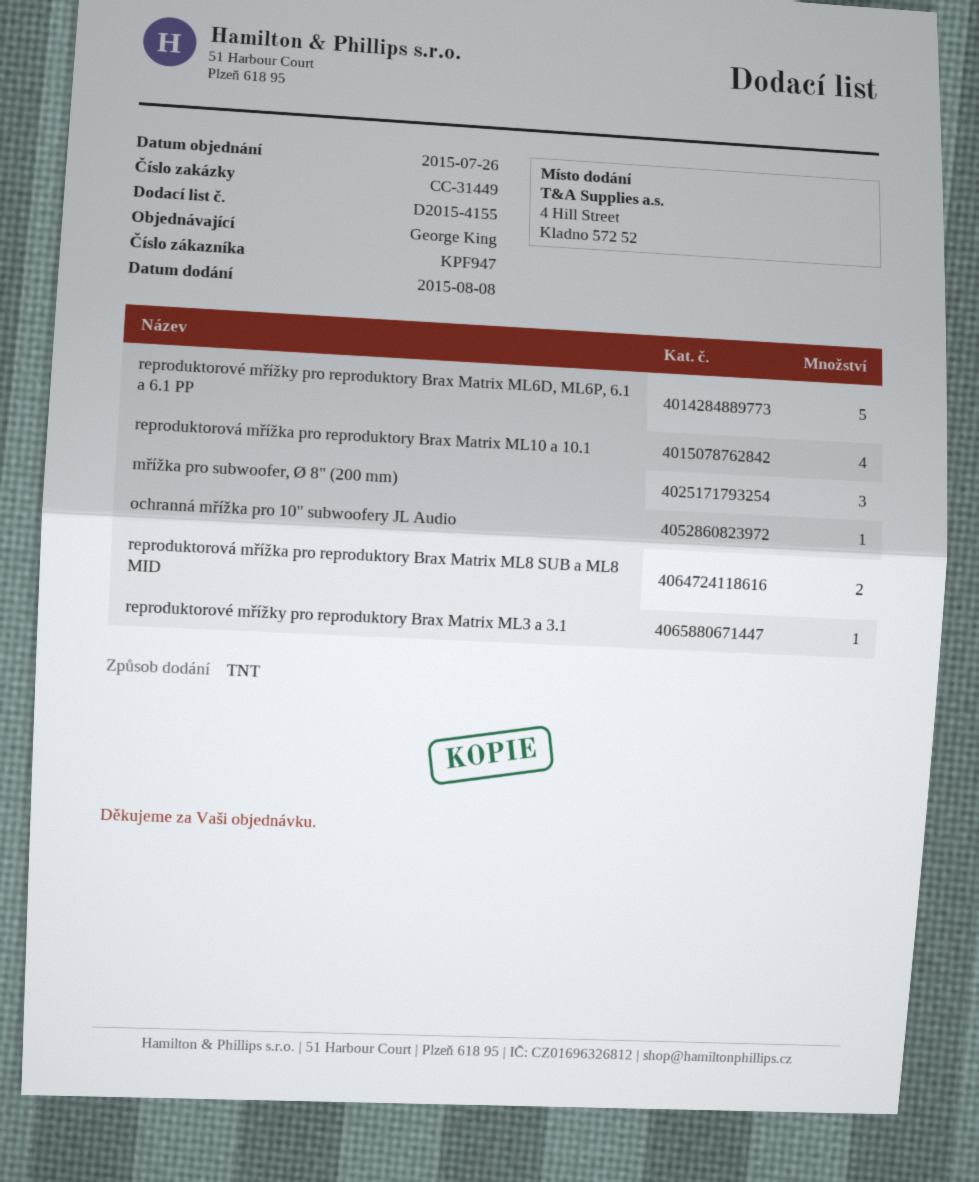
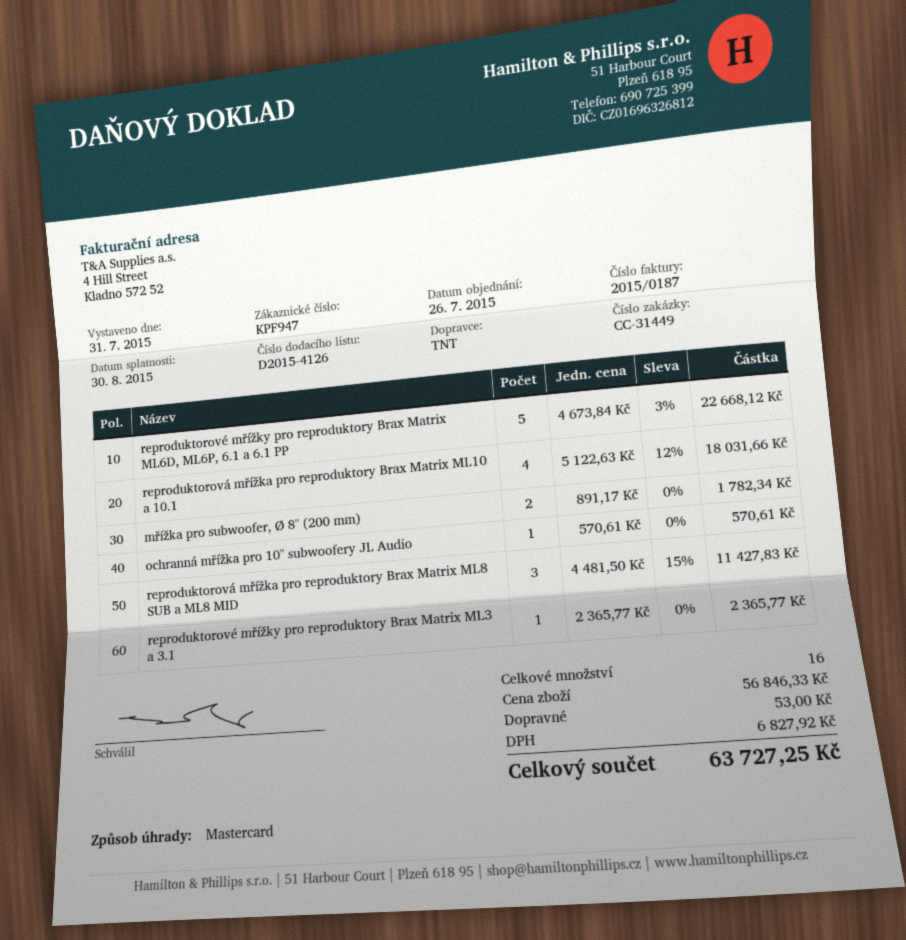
delivery note number: D2015-4155 -> D2015-4126
mřížka pro subwoofer, Ø 8" (200 mm): 3 -> 2
reproduktorová mřížka pro reproduktory Brax Matrix ML8 SUB a ML8 MID: 2 -> 3

